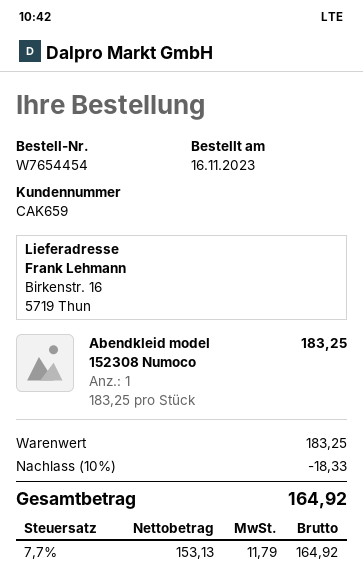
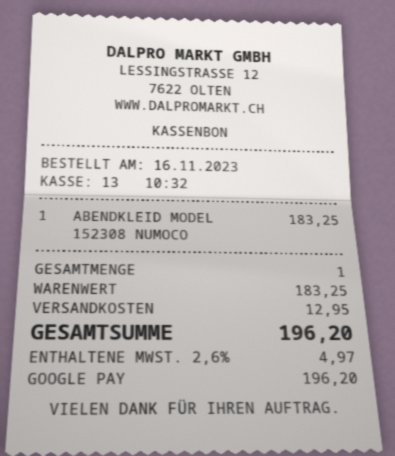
discount: 10% = 18.33 -> none
shipping: none -> 12.95
tax: 7.7% = 11.79 -> 2.6% = 4.97
total: 164.92 -> 196.20

